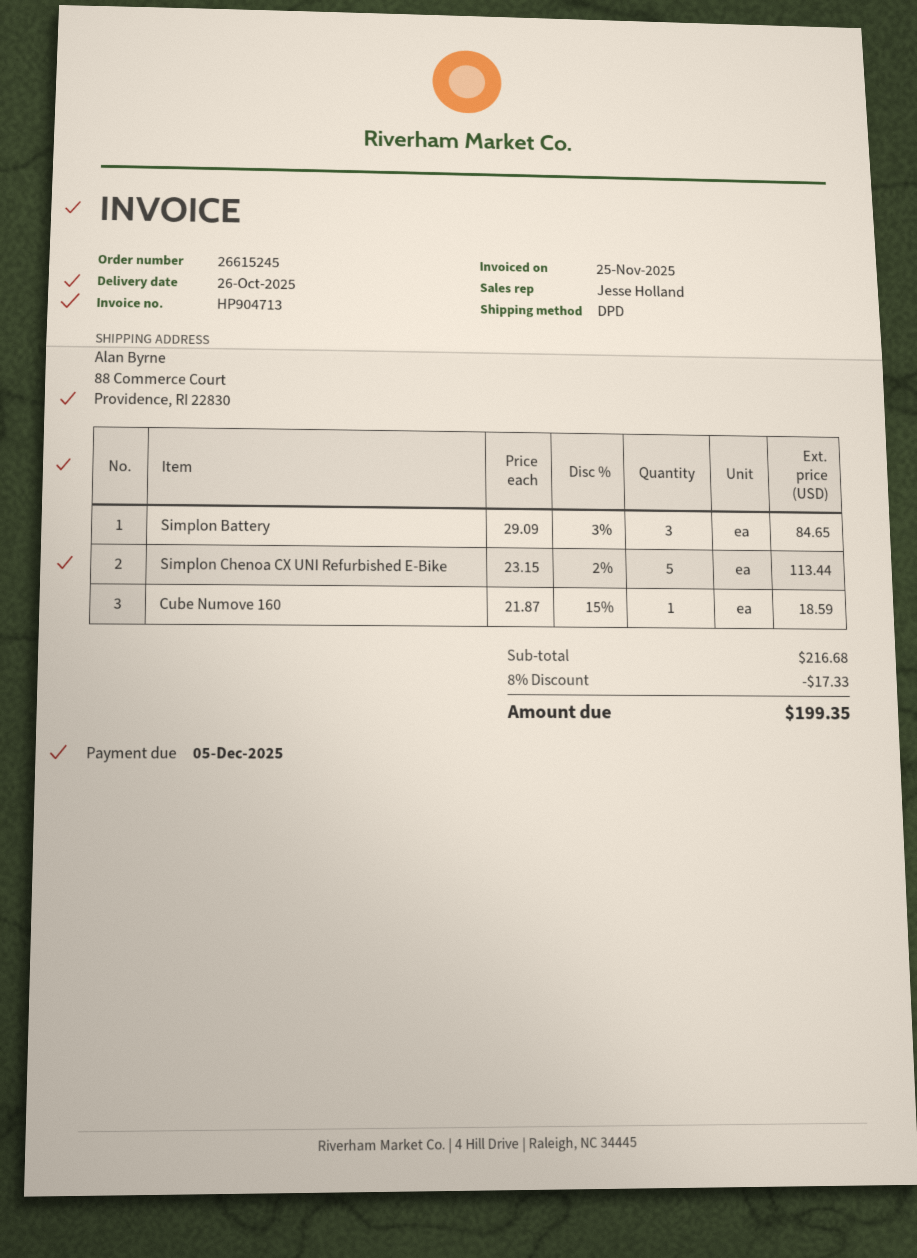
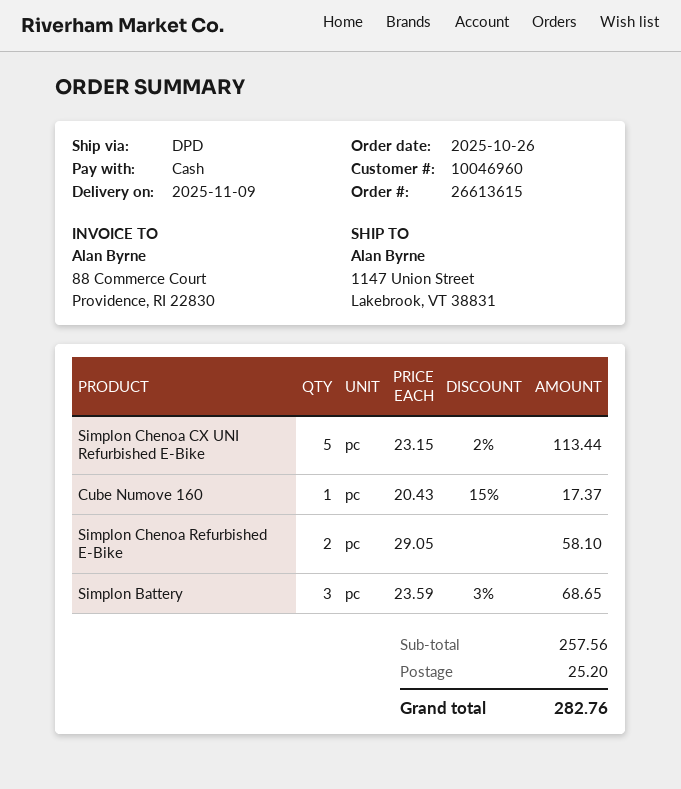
order number: 26615245 -> 26613615
delivery date: 2025-10-26 -> 2025-11-09
ship to: 88 Commerce Court, Providence, RI 22830 -> 1147 Union Street, Lakebrook, VT 38831
Simplon Battery: 3 x 29.09 - 3% = 84.65 -> 3 x 23.59 - 3% = 68.65
Cube Numove 160: 1 x 21.87 - 15% = 18.59 -> 1 x 20.43 - 15% = 17.37
Simplon Chenoa Refurbished E-Bike: none -> 2 x 29.05 = 58.10
subtotal: 216.68 -> 257.56
discount: 8% = 17.33 -> none
shipping: none -> 25.20
total: 199.35 -> 282.76

